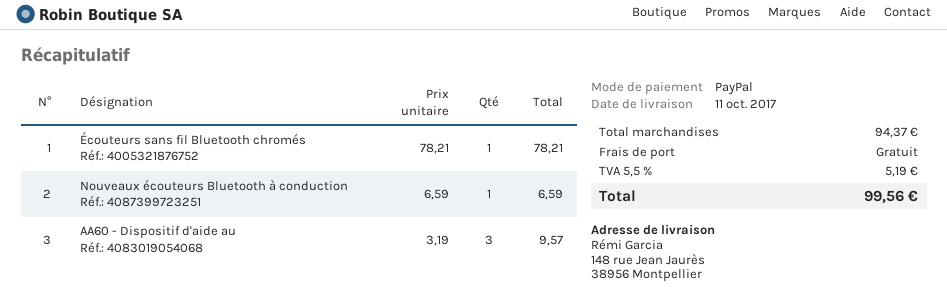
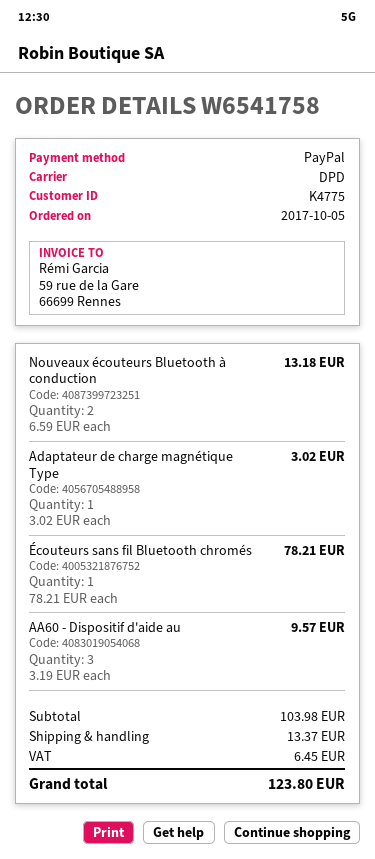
Nouveaux écouteurs Bluetooth à conduction: 1 x 6.59 = 6.59 -> 2 x 6.59 = 13.18
Adaptateur de charge magnétique Type: none -> 1 x 3.02 = 3.02
subtotal: 94.37 -> 103.98
shipping: 0.00 -> 13.37
tax: 5.19 -> 6.45
total: 99.56 -> 123.80

